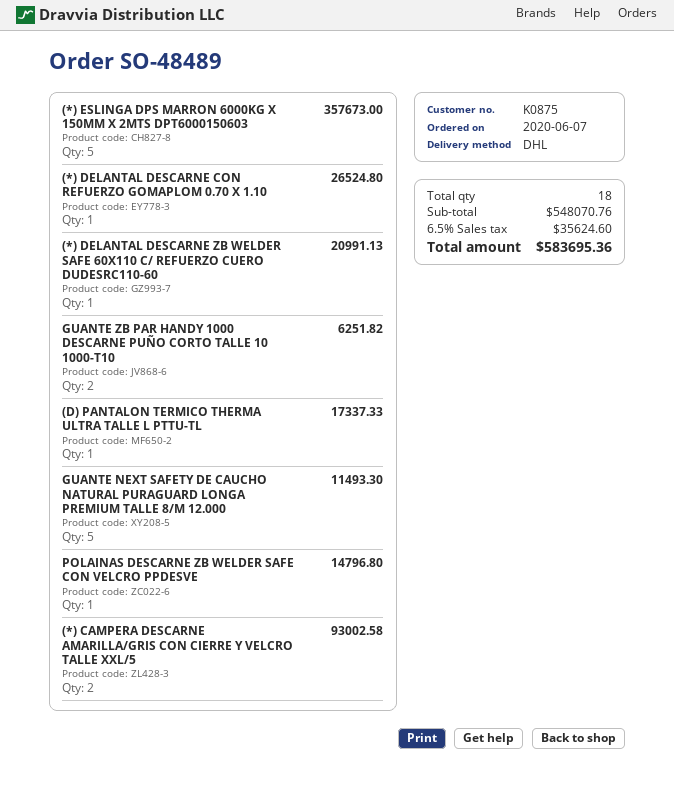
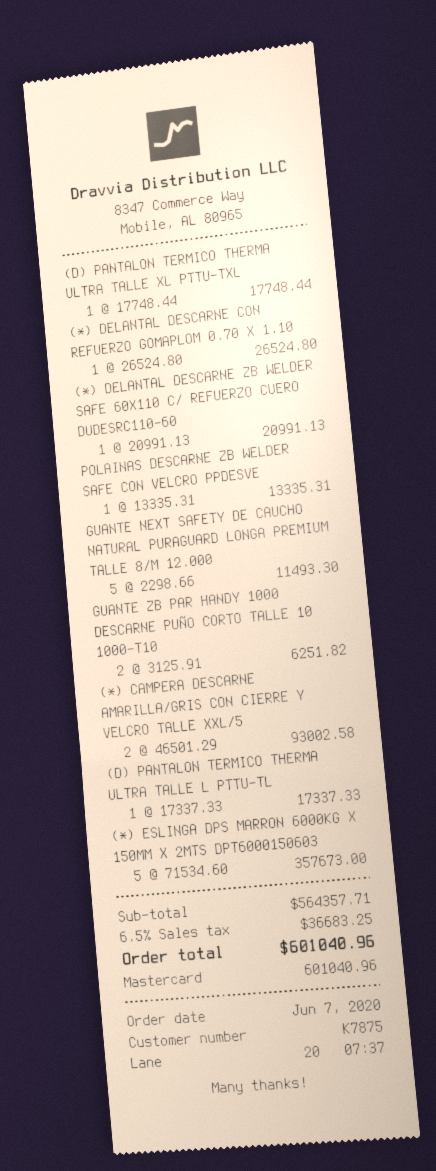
customer number: K0875 -> K7875
POLAINAS DESCARNE ZB WELDER SAFE CON VELCRO PPDESVE: 1 for 14796.80 -> 1 for 13335.31
(D) PANTALON TERMICO THERMA ULTRA TALLE XL PTTU-TXL: none -> 1 for 17748.44
subtotal: 548070.76 -> 564357.71
tax: 6.5% = 35624.60 -> 6.5% = 36683.25
total: 583695.36 -> 601040.96

